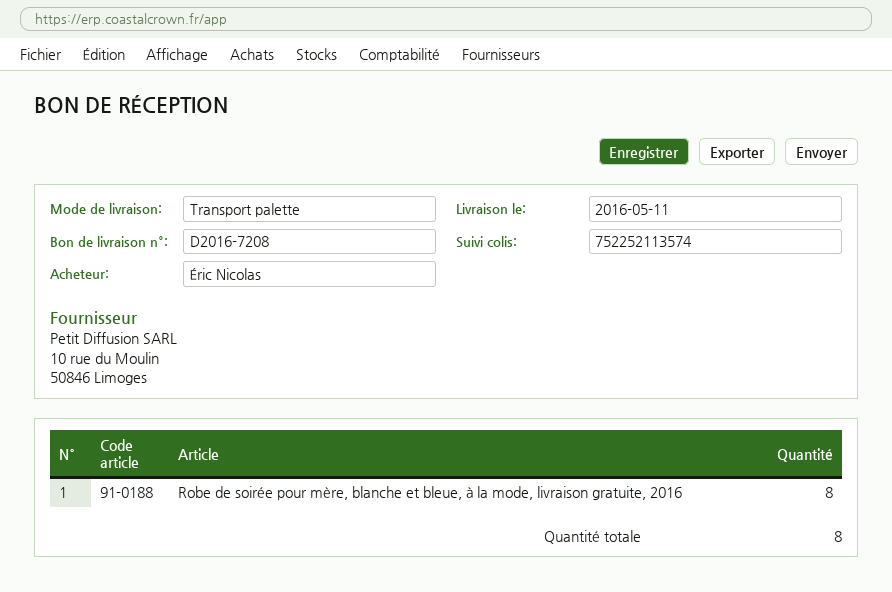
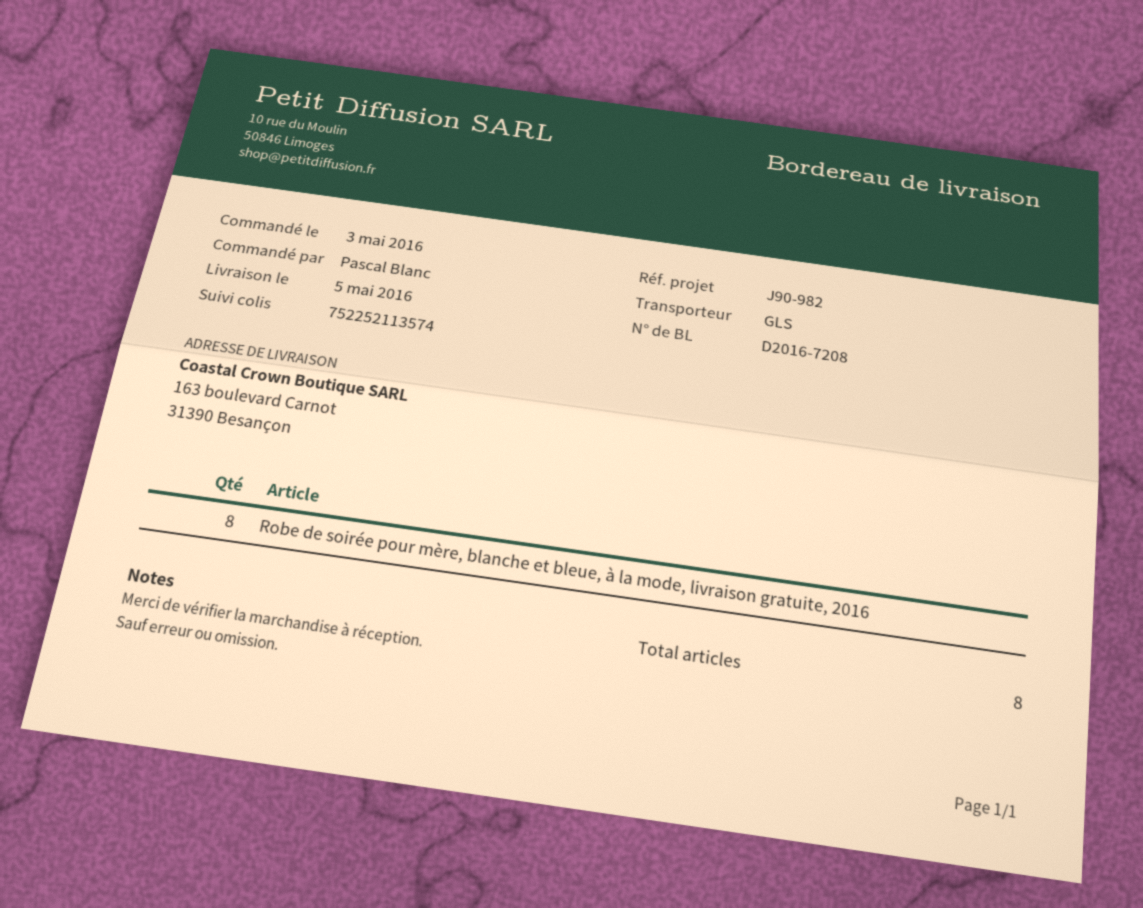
delivery date: 2016-05-11 -> 2016-05-05
ordered by: Éric Nicolas -> Pascal Blanc
shipping method: pallet freight -> GLS

